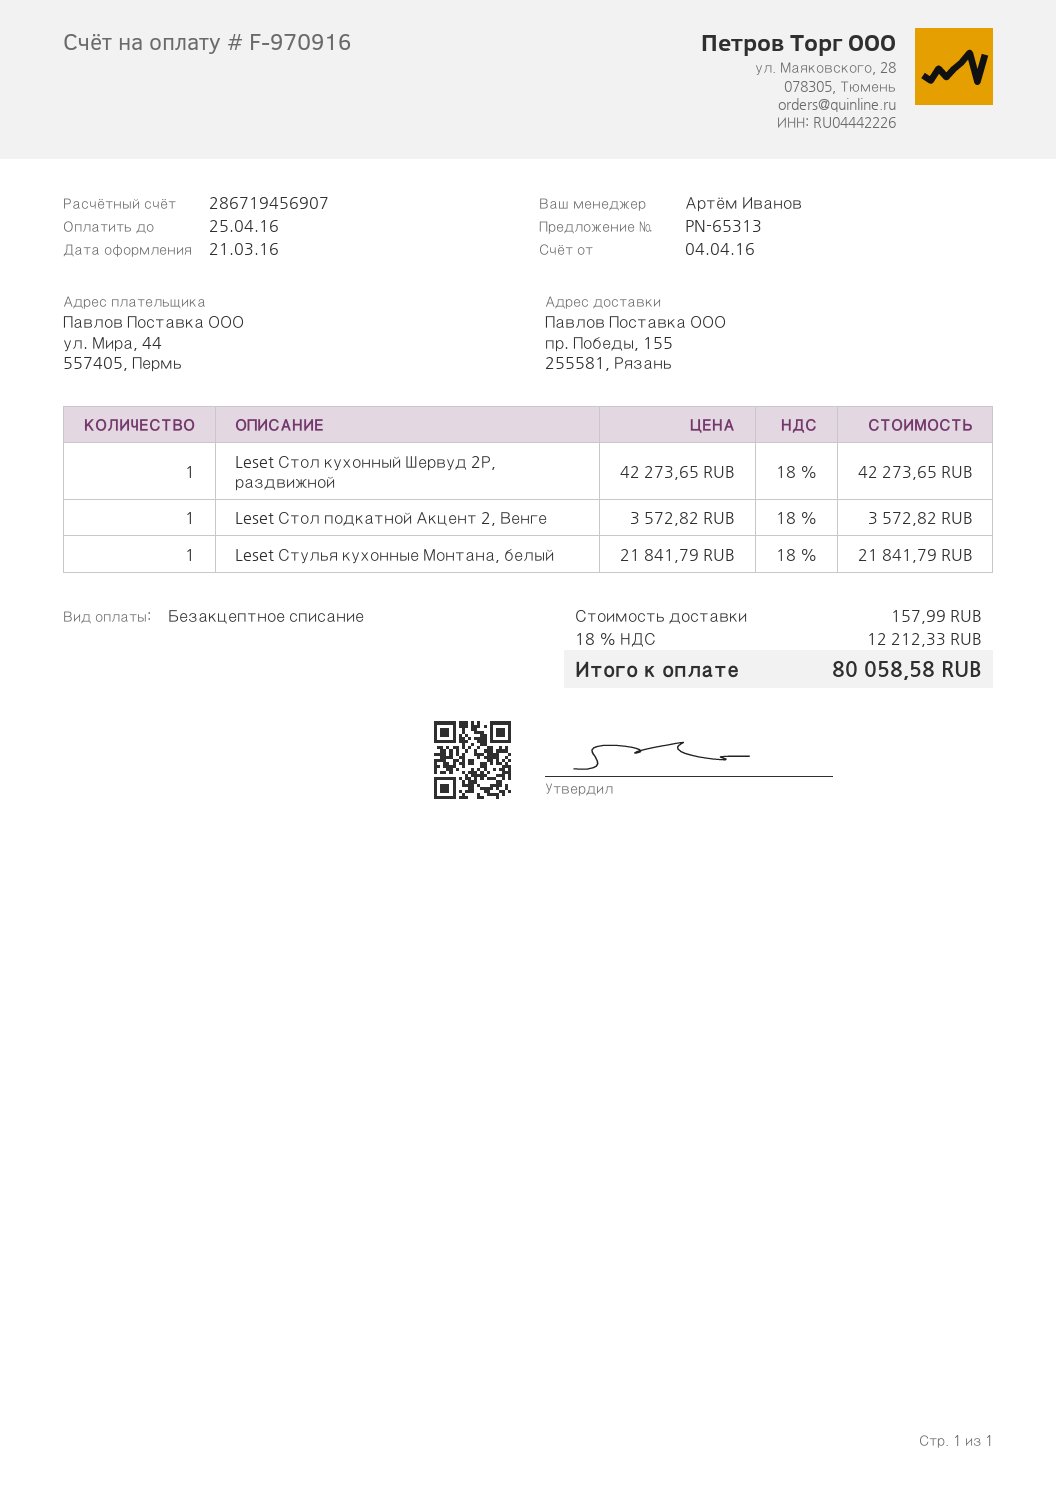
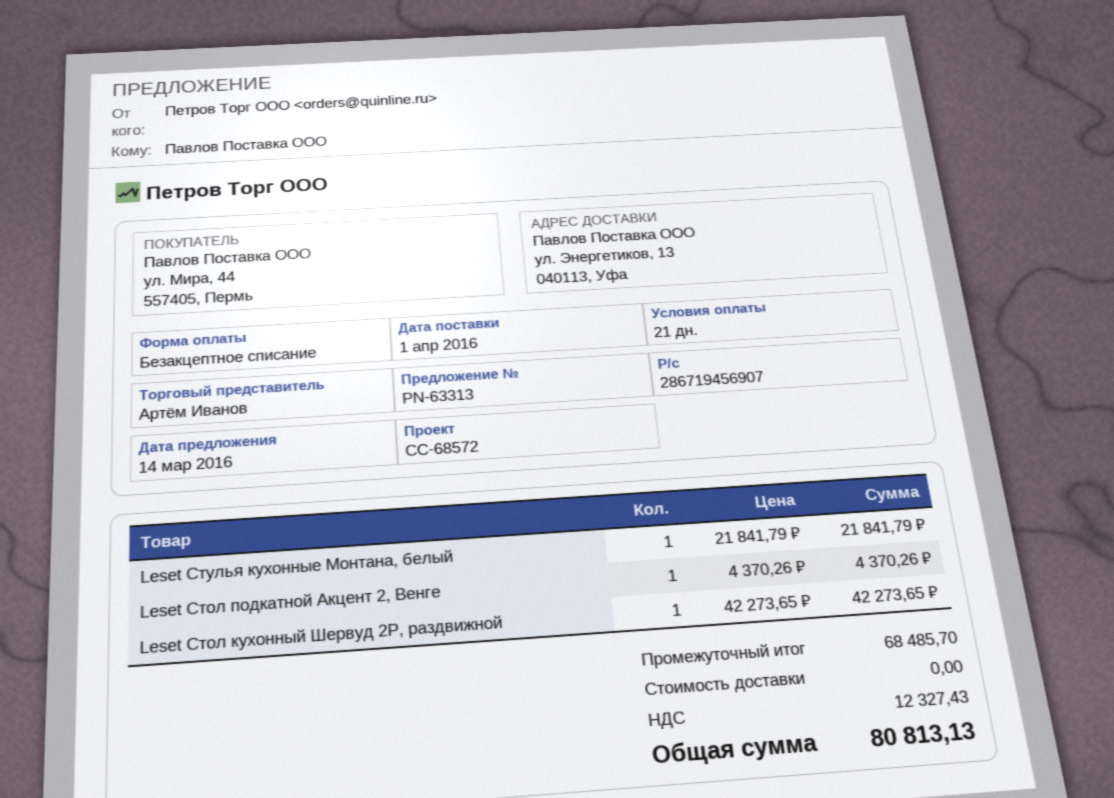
quote number: PN-65313 -> PN-63313
ship to: пр. Победы, 155, 255581, Рязань -> ул. Энергетиков, 13, 040113, Уфа
Leset Стол подкатной Акцент 2, Венге: 1 x 3572.82 = 3572.82 -> 1 x 4370.26 = 4370.26
shipping: 157.99 -> 0.00
tax: 12212.33 -> 12327.43
total: 80058.58 -> 80813.13

